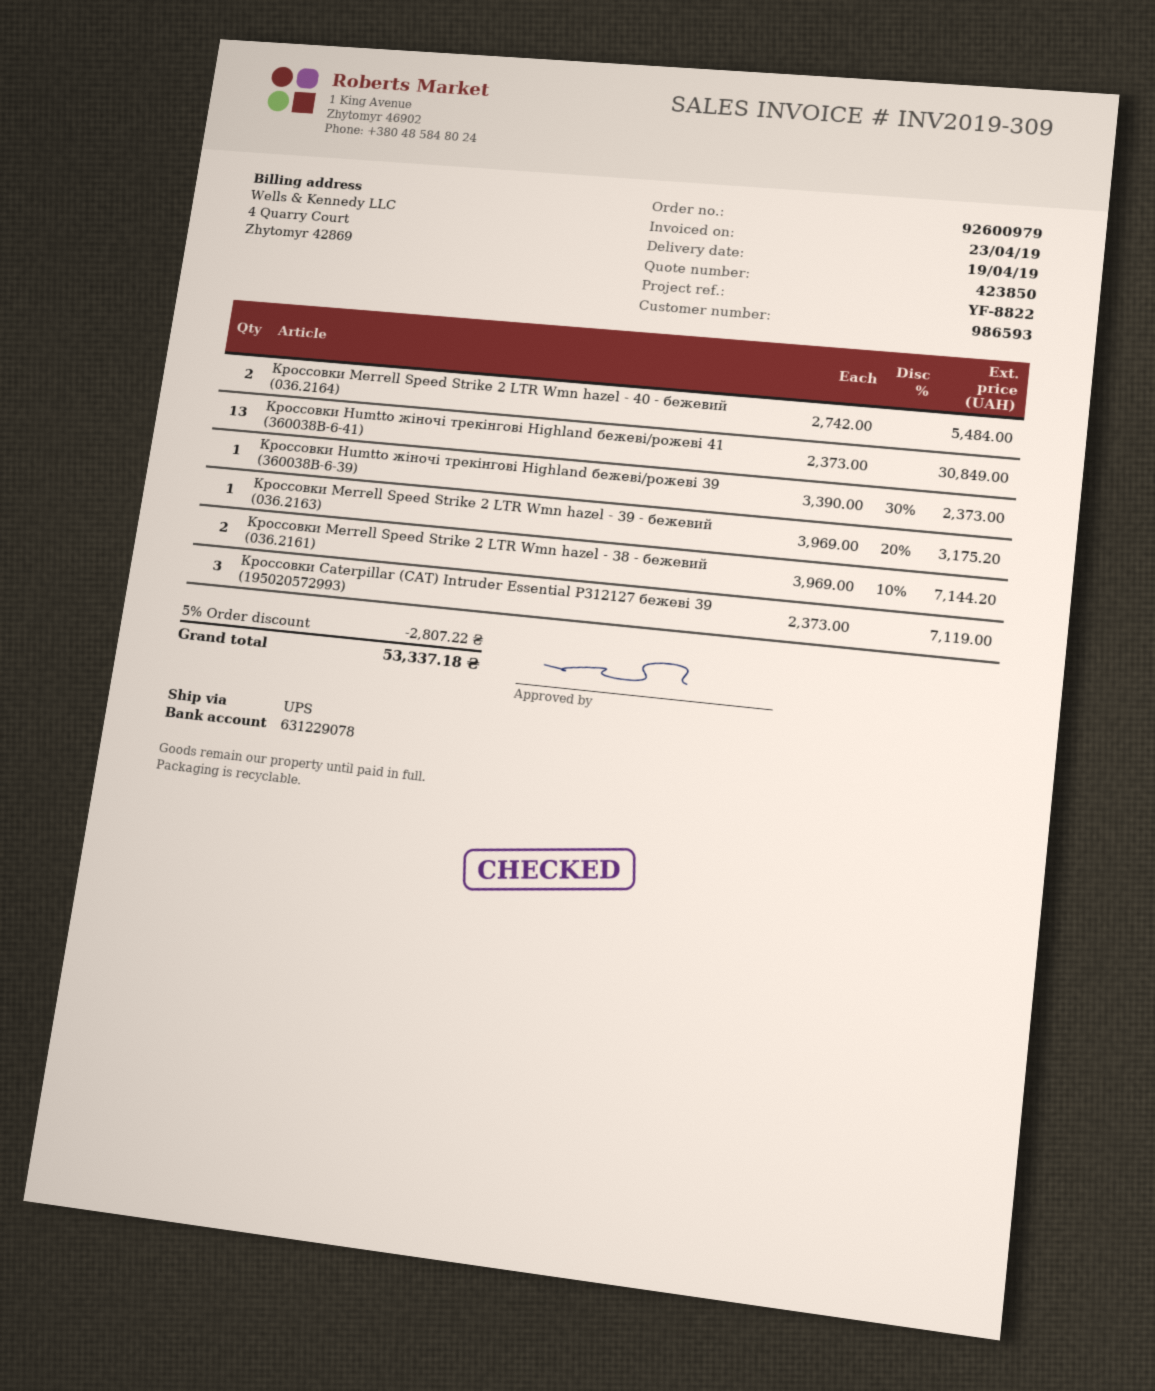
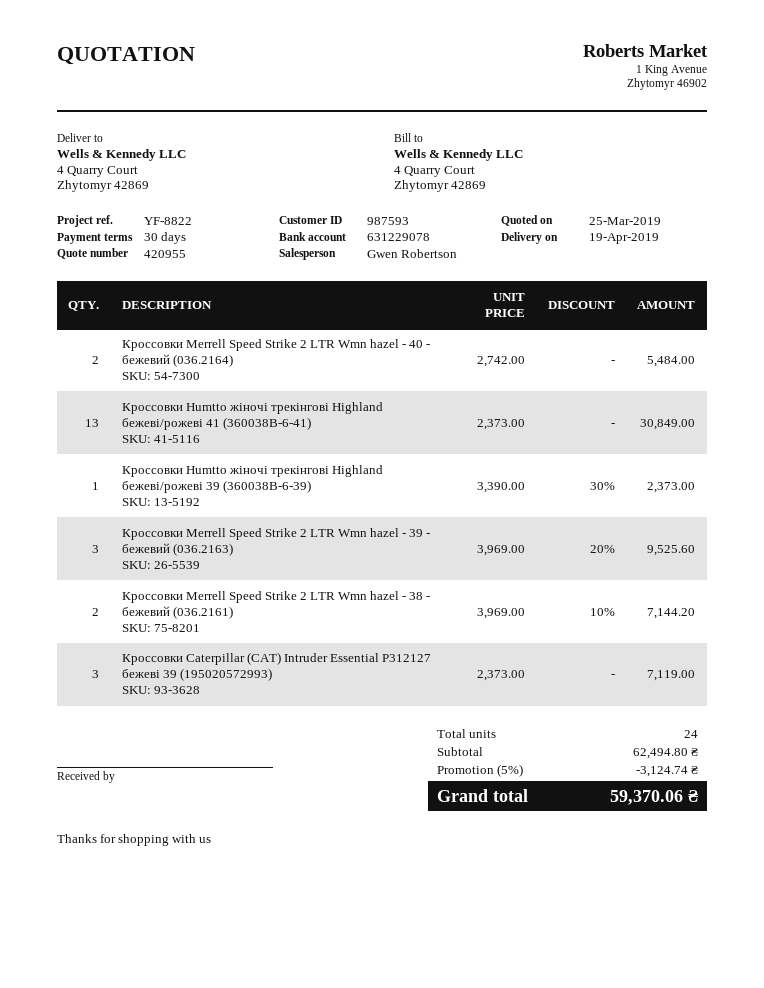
quote number: 423850 -> 420955
customer number: 986593 -> 987593
Кроссовки Merrell Speed Strike 2 LTR Wmn hazel - 39 - бежевий (036.2163): 1 x 3969.00 - 20% = 3175.20 -> 3 x 3969.00 - 20% = 9525.60
discount: 5% = 2807.22 -> 5% = 3124.74
total: 53337.18 -> 59370.06

